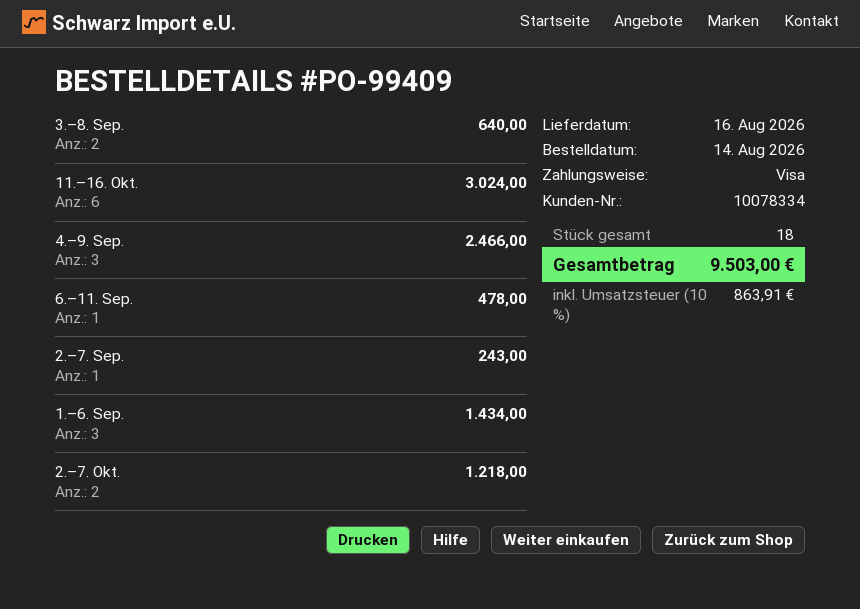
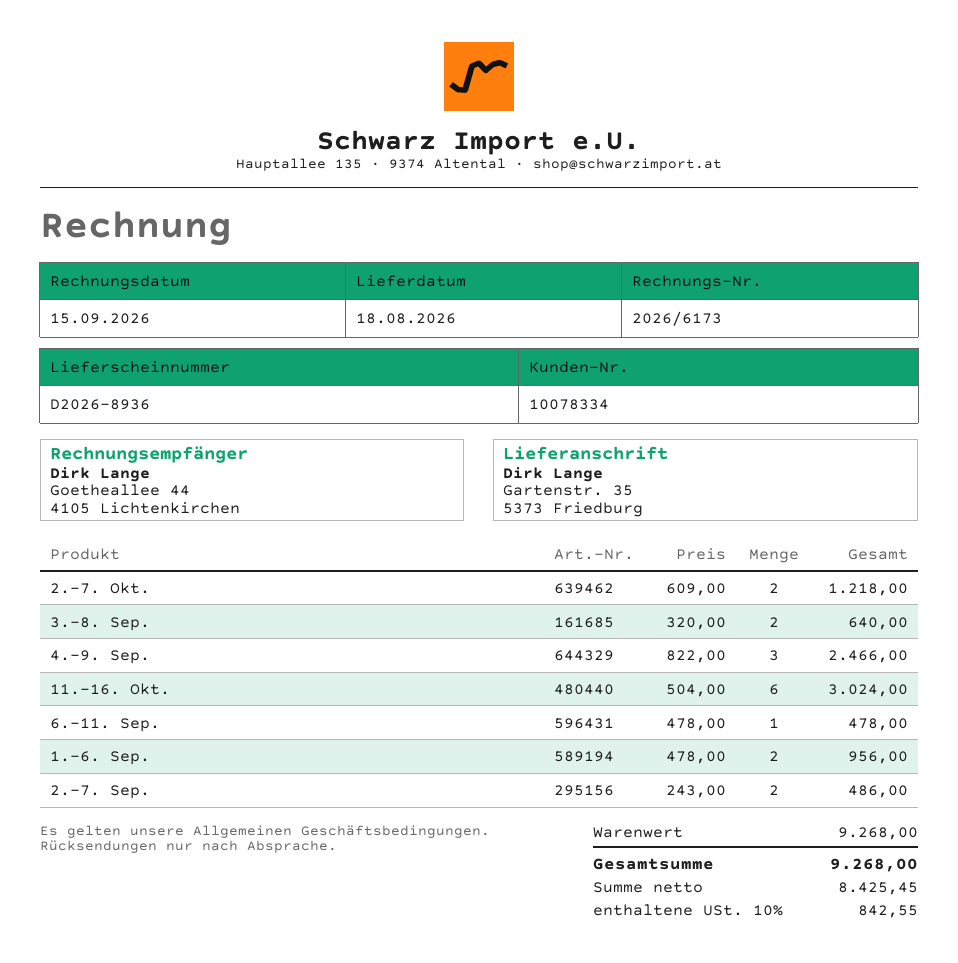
delivery date: 2026-08-16 -> 2026-08-18
2.–7. Sep.: 1 for 243.00 -> 2 for 486.00
1.–6. Sep.: 3 for 1434.00 -> 2 for 956.00
tax: 10% = 863.91 -> 10% = 842.55
total: 9503.00 -> 9268.00

